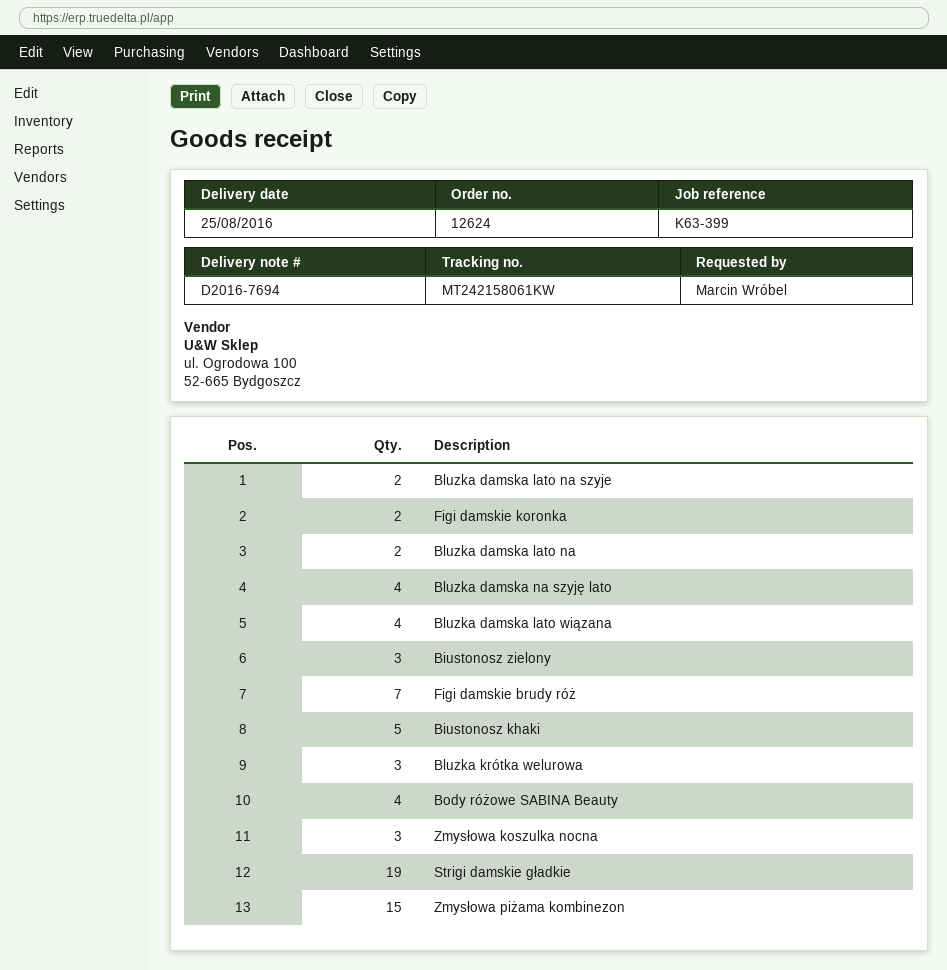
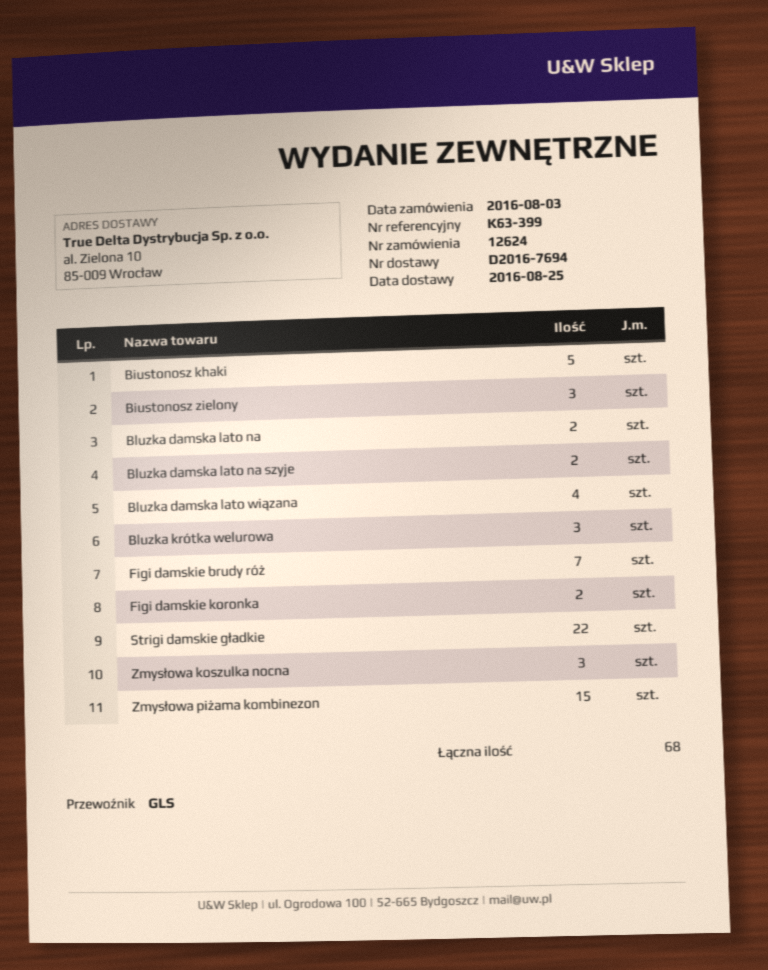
Bluzka damska na szyję lato: 4 -> none
Body różowe SABINA Beauty: 4 -> none
Strigi damskie gładkie: 19 -> 22

